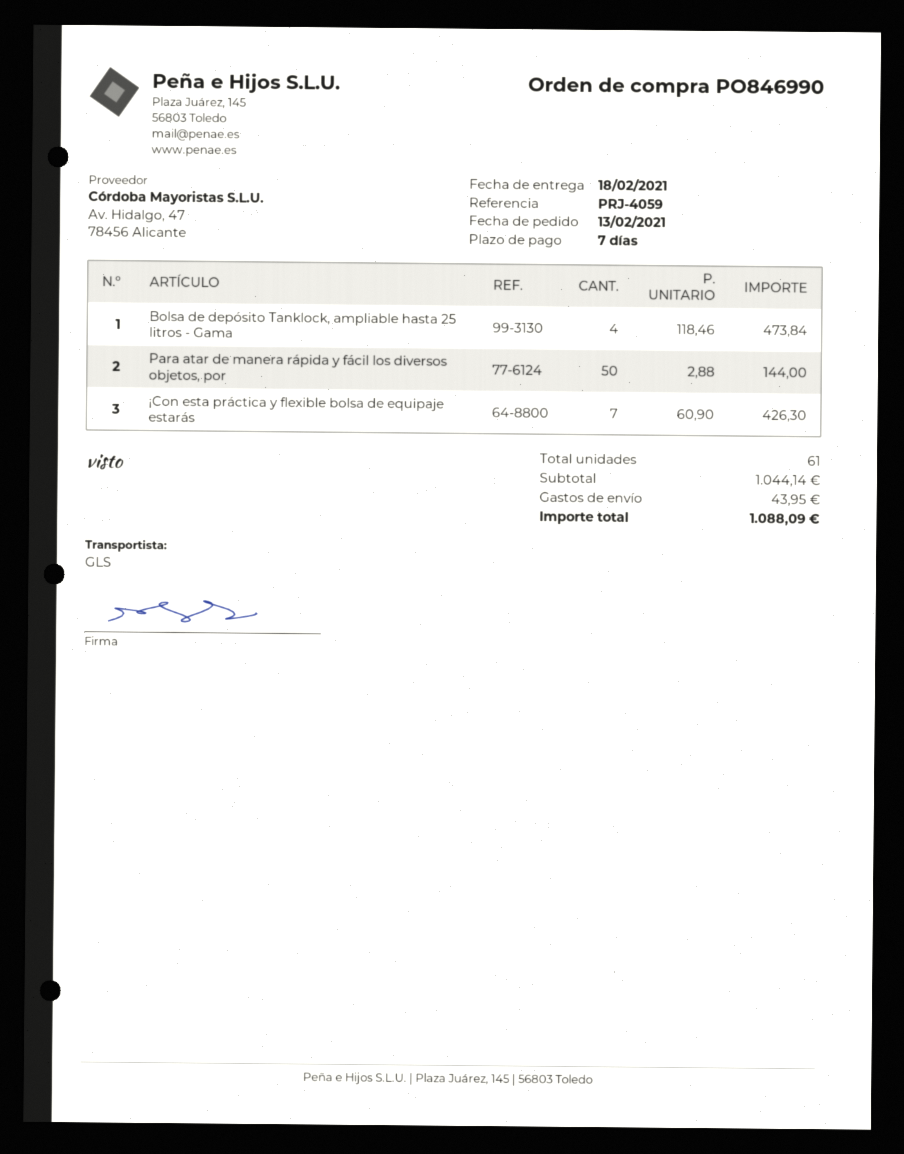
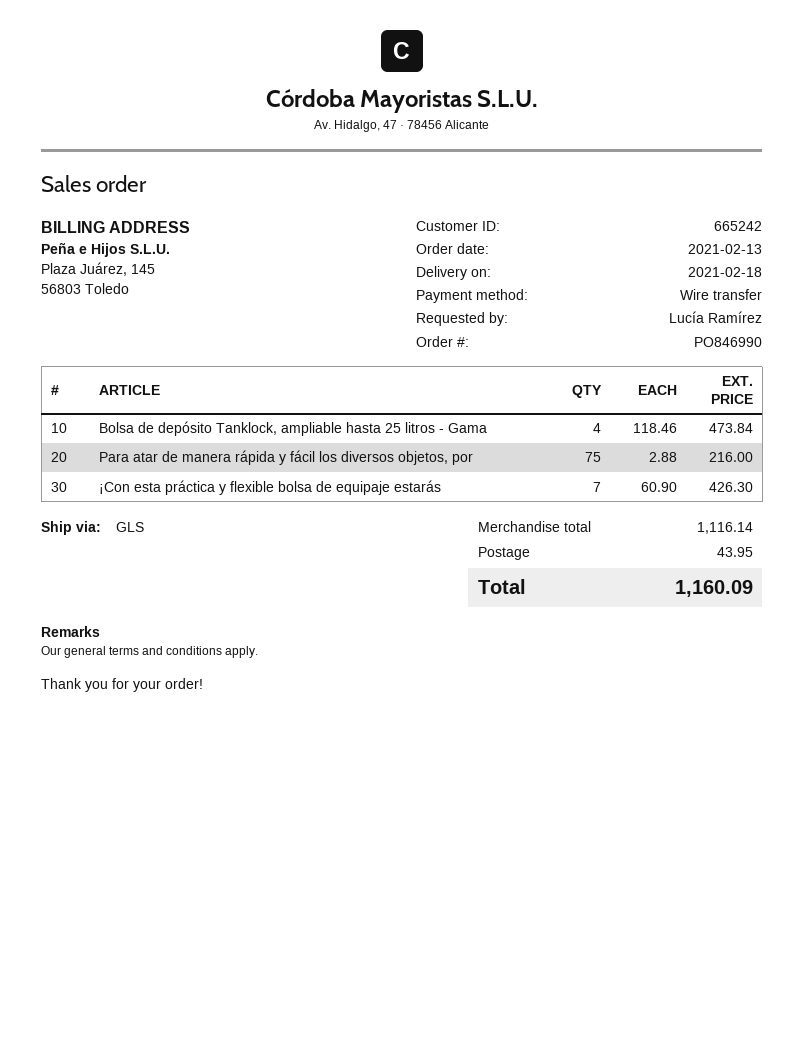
Para atar de manera rápida y fácil los diversos objetos, por: 50 x 2.88 = 144.00 -> 75 x 2.88 = 216.00
subtotal: 1044.14 -> 1116.14
total: 1088.09 -> 1160.09

